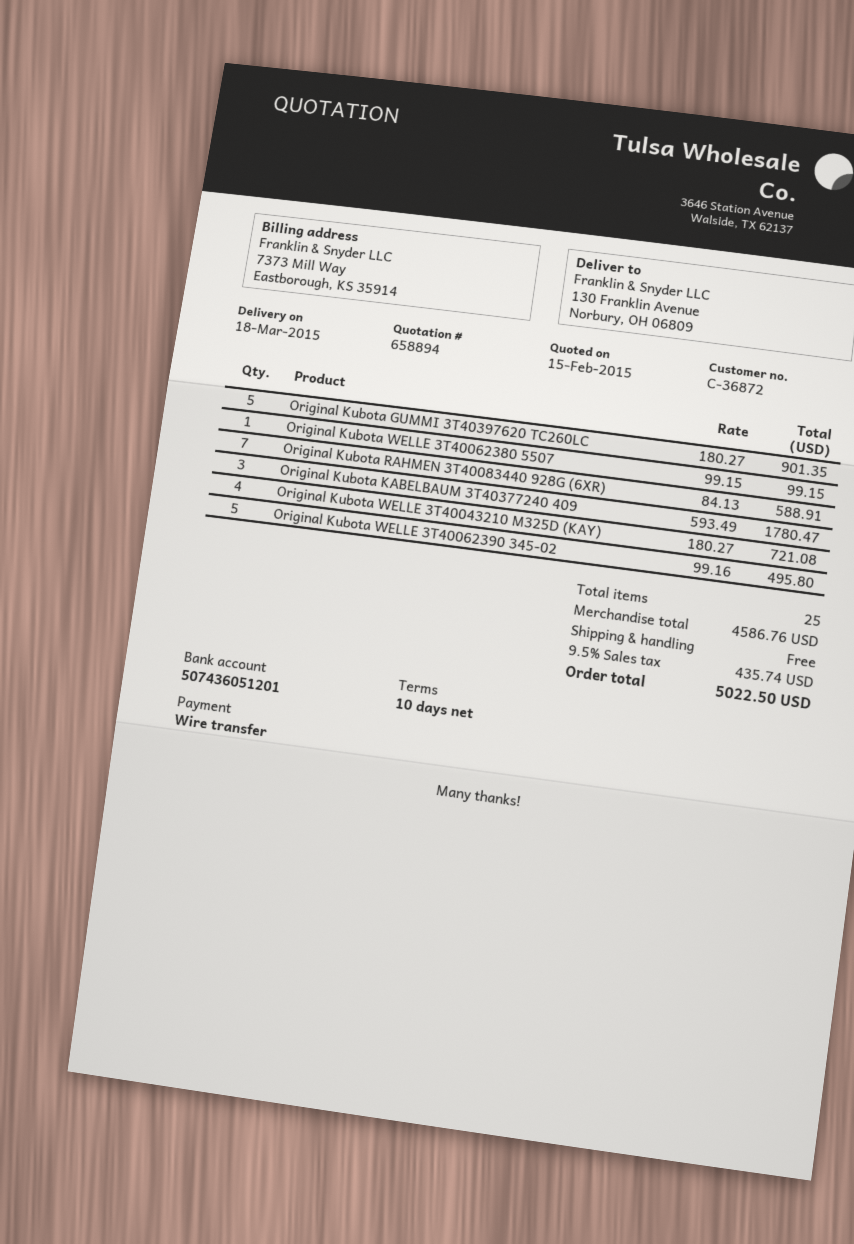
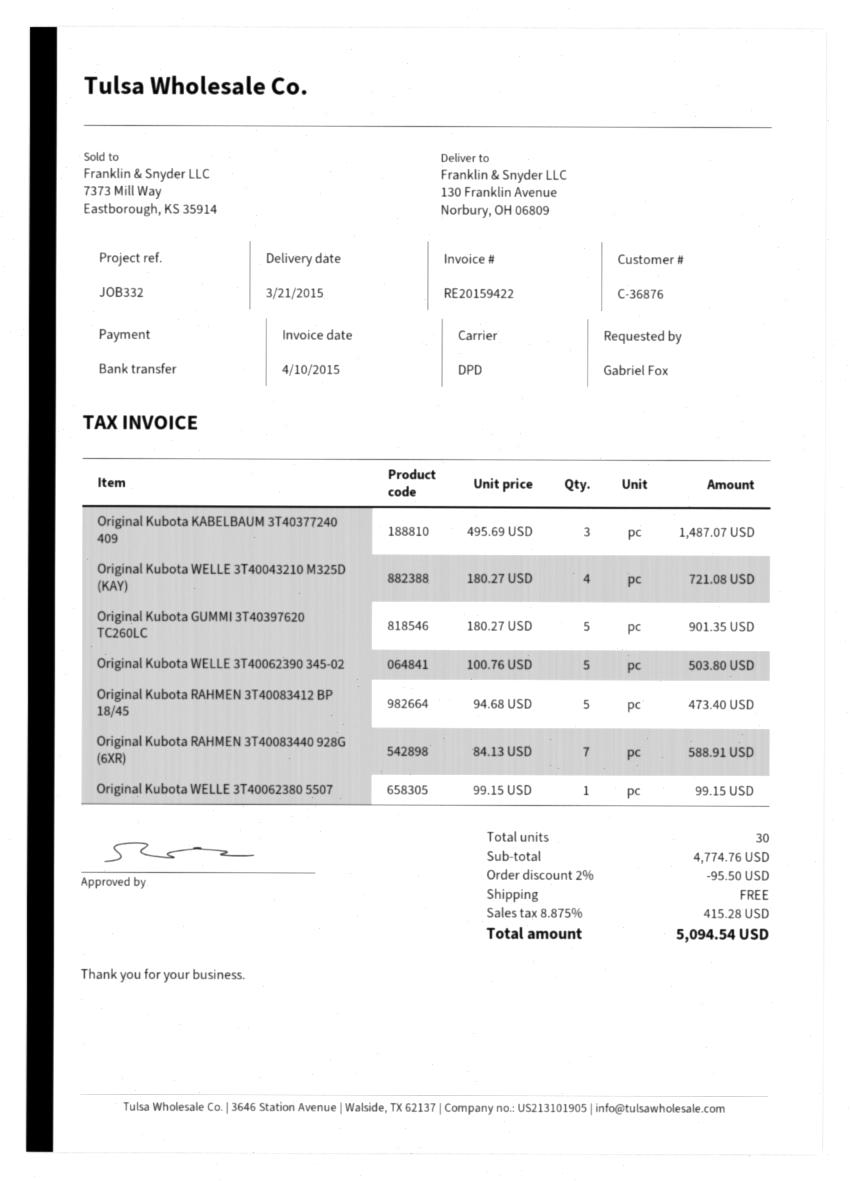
delivery date: 2015-03-18 -> 2015-03-21
customer number: C-36872 -> C-36876
Original Kubota KABELBAUM 3T40377240 409: 3 x 593.49 = 1780.47 -> 3 x 495.69 = 1487.07
Original Kubota WELLE 3T40062390 345-02: 5 x 99.16 = 495.80 -> 5 x 100.76 = 503.80
Original Kubota RAHMEN 3T40083412 BP 18/45: none -> 5 x 94.68 = 473.40
total quantity: 25 -> 30
subtotal: 4586.76 -> 4774.76
discount: none -> 2% = 95.50
tax: 9.5% = 435.74 -> 8.875% = 415.28
total: 5022.50 -> 5094.54

